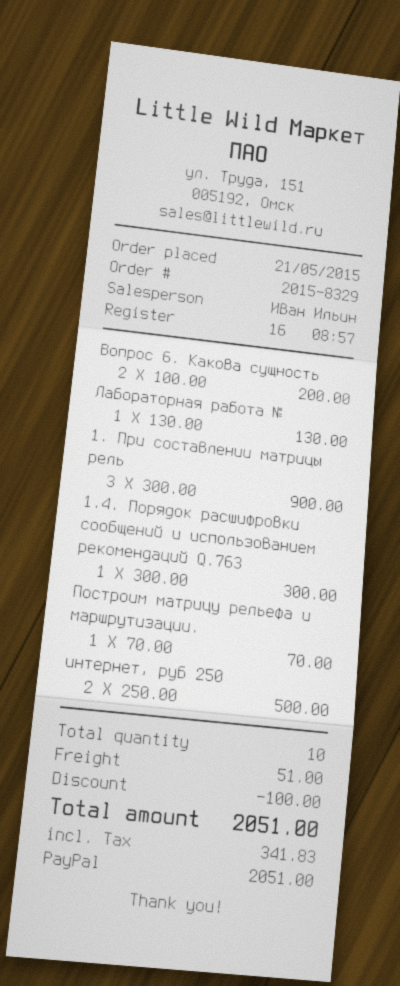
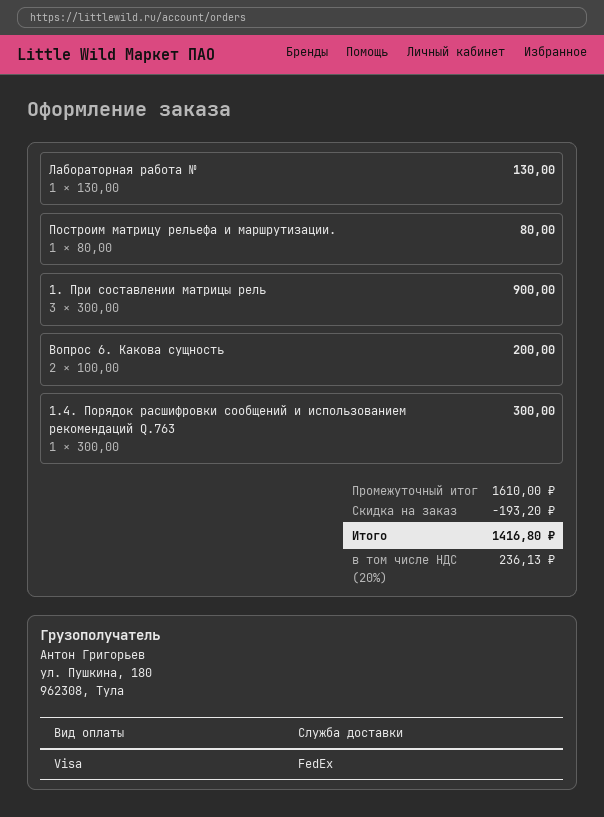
payment method: PayPal -> Visa
Построим матрицу рельефа и маршрутизации.: 1 x 70.00 = 70.00 -> 1 x 80.00 = 80.00
интернет, руб 250: 2 x 250.00 = 500.00 -> none
discount: 100.00 -> 193.20
shipping: 51.00 -> none
tax: 341.83 -> 236.13
total: 2051.00 -> 1416.80

